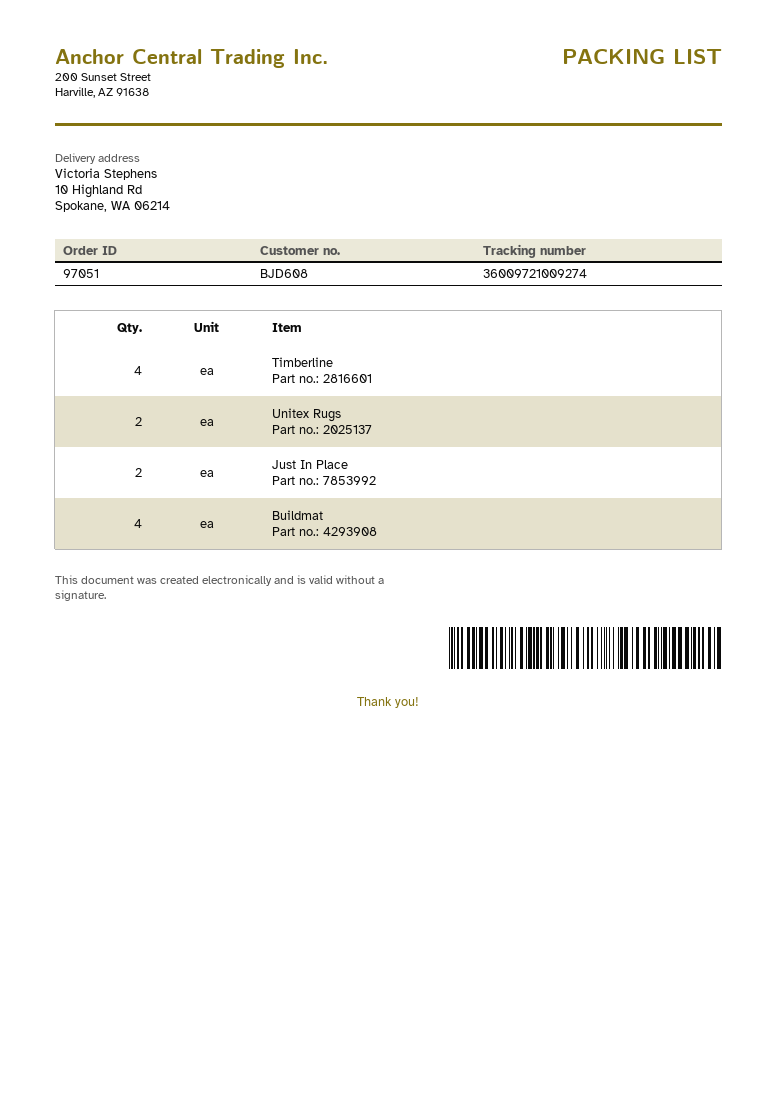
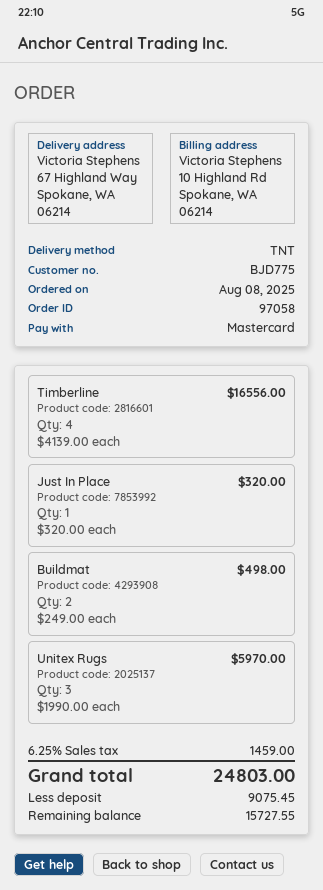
order number: 97051 -> 97058
customer number: BJD608 -> BJD775
ship to: 10 Highland Rd, Spokane, WA 06214 -> 67 Highland Way, Spokane, WA 06214
Unitex Rugs: 2 -> 3
Just In Place: 2 -> 1
Buildmat: 4 -> 2

